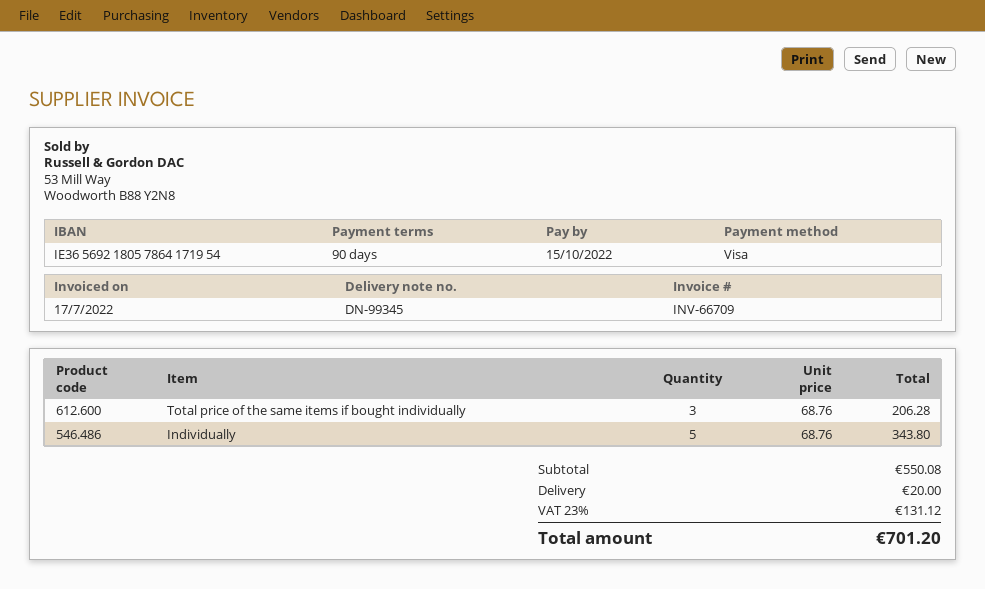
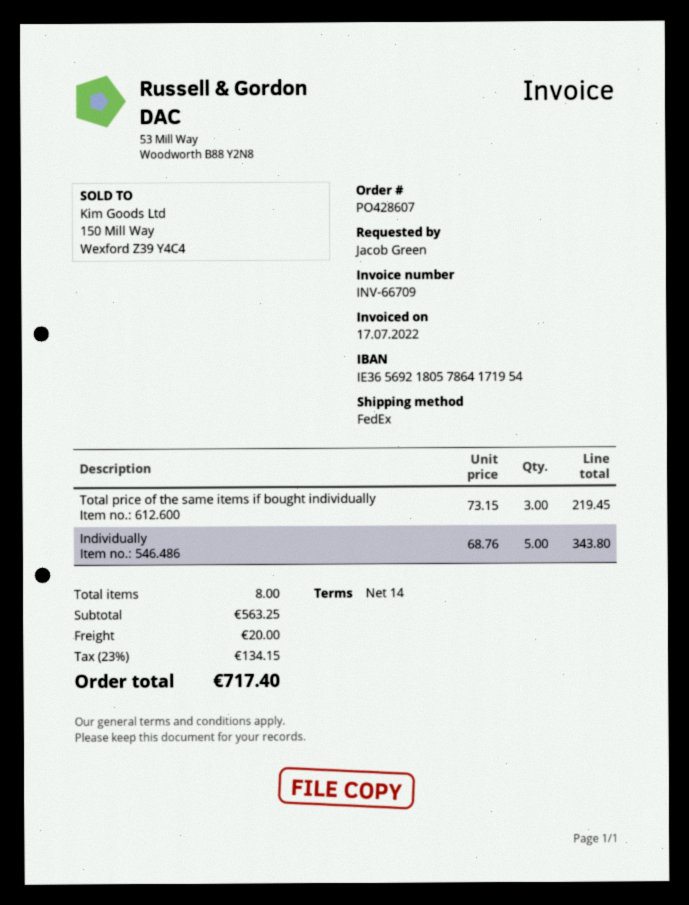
payment terms: 90 days -> 14 days
Total price of the same items if bought individually: 3 x 68.76 = 206.28 -> 3 x 73.15 = 219.45
subtotal: 550.08 -> 563.25
tax: 23% = 131.12 -> 23% = 134.15
total: 701.20 -> 717.40

